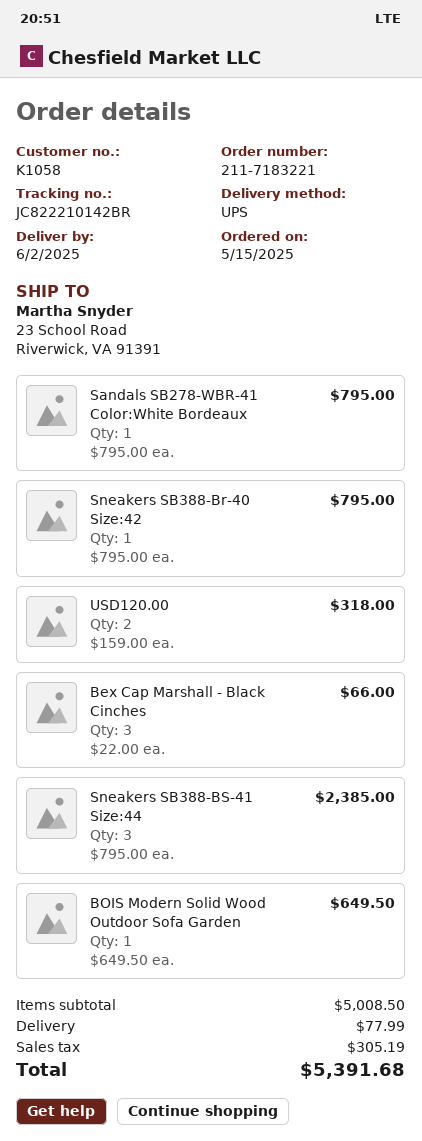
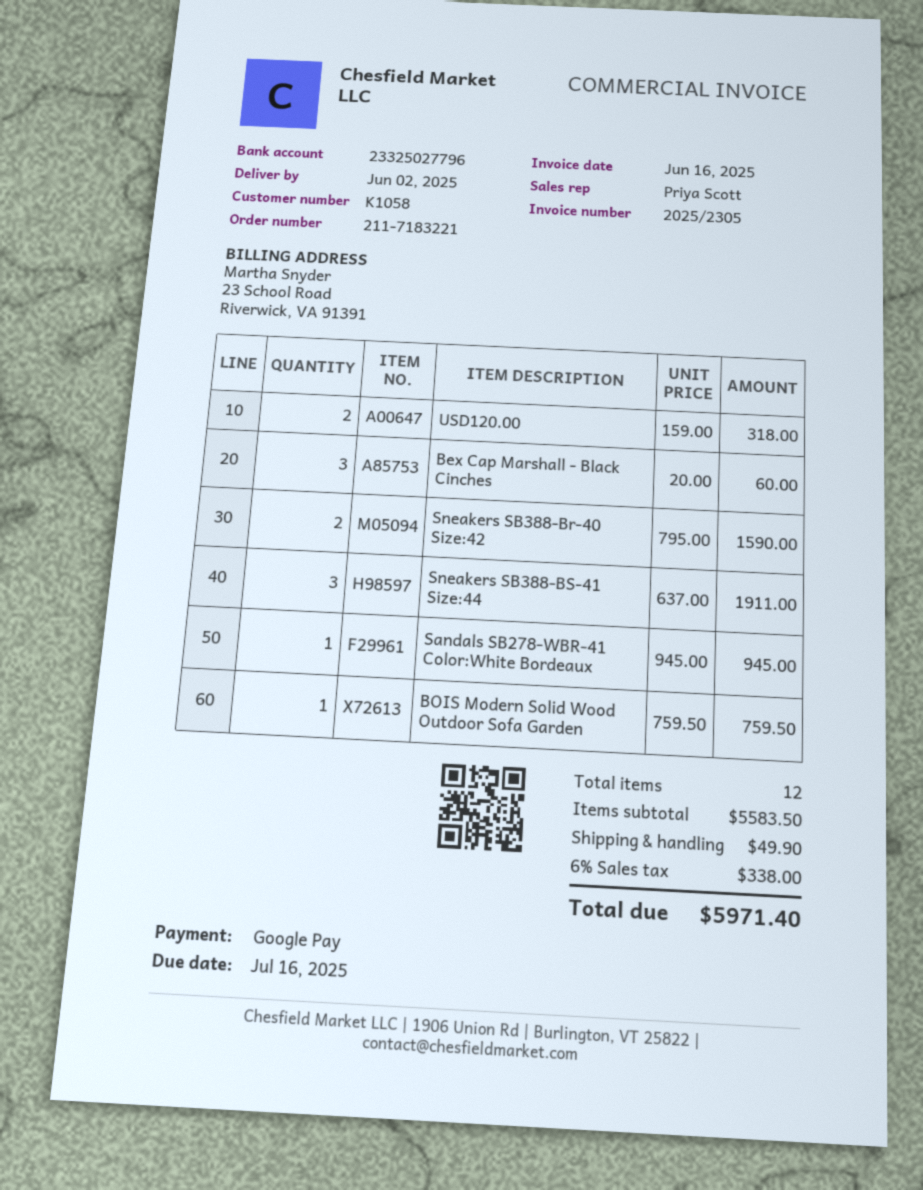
Sandals SB278-WBR-41 Color:White Bordeaux: 1 x 795.00 = 795.00 -> 1 x 945.00 = 945.00
Sneakers SB388-Br-40 Size:42: 1 x 795.00 = 795.00 -> 2 x 795.00 = 1590.00
Bex Cap Marshall - Black Cinches: 3 x 22.00 = 66.00 -> 3 x 20.00 = 60.00
Sneakers SB388-BS-41 Size:44: 3 x 795.00 = 2385.00 -> 3 x 637.00 = 1911.00
BOIS Modern Solid Wood Outdoor Sofa Garden: 1 x 649.50 = 649.50 -> 1 x 759.50 = 759.50
subtotal: 5008.50 -> 5583.50
shipping: 77.99 -> 49.90
tax: 305.19 -> 338.00
total: 5391.68 -> 5971.40

